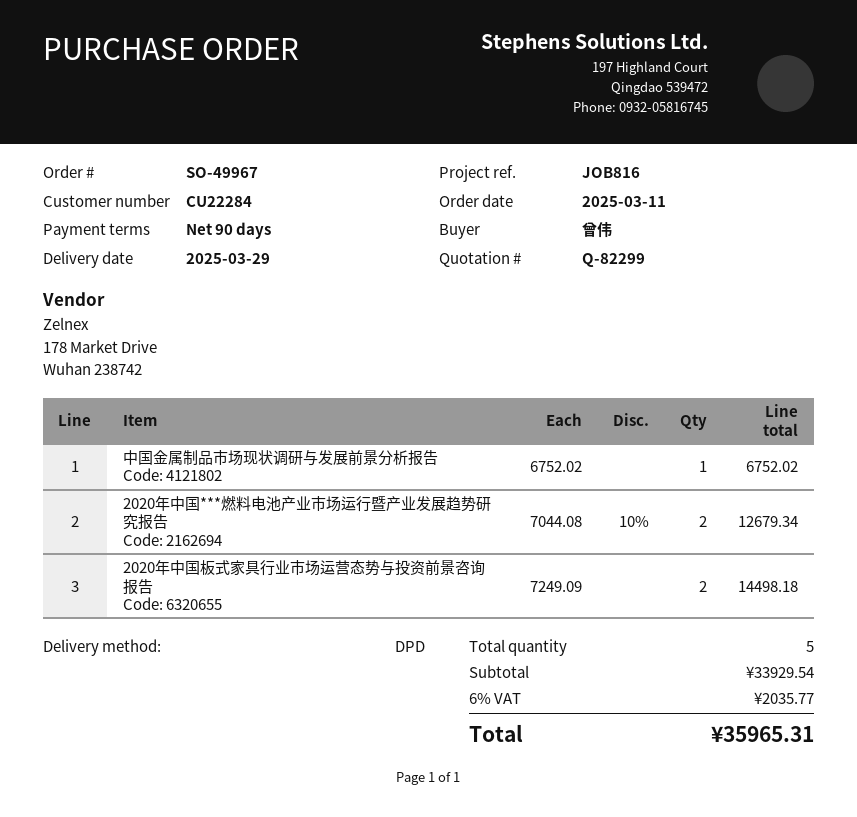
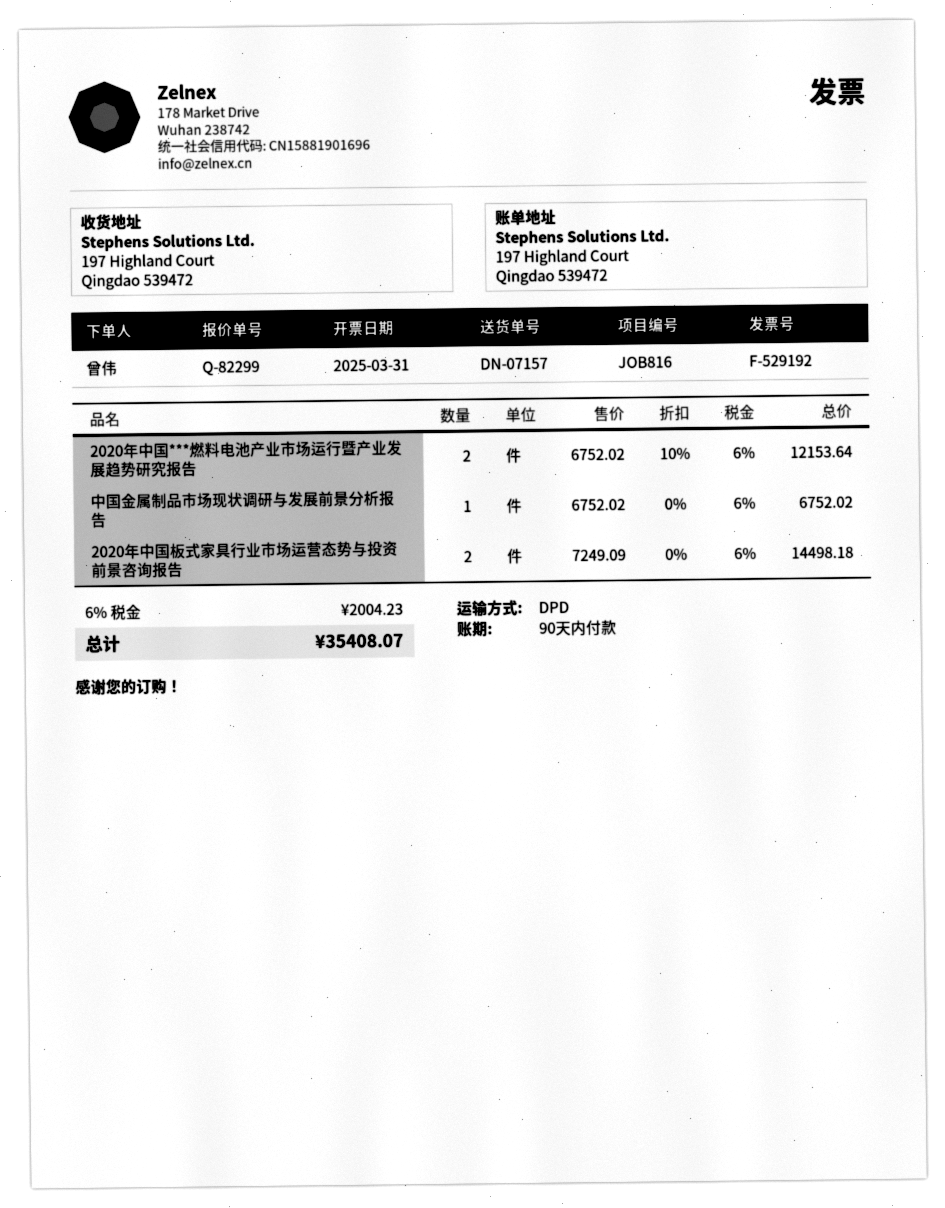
2020年中国***燃料电池产业市场运行暨产业发展趋势研究报告: 2 x 7044.08 - 10% = 12679.34 -> 2 x 6752.02 - 10% = 12153.64
tax: 6% = 2035.77 -> 6% = 2004.23
total: 35965.31 -> 35408.07

